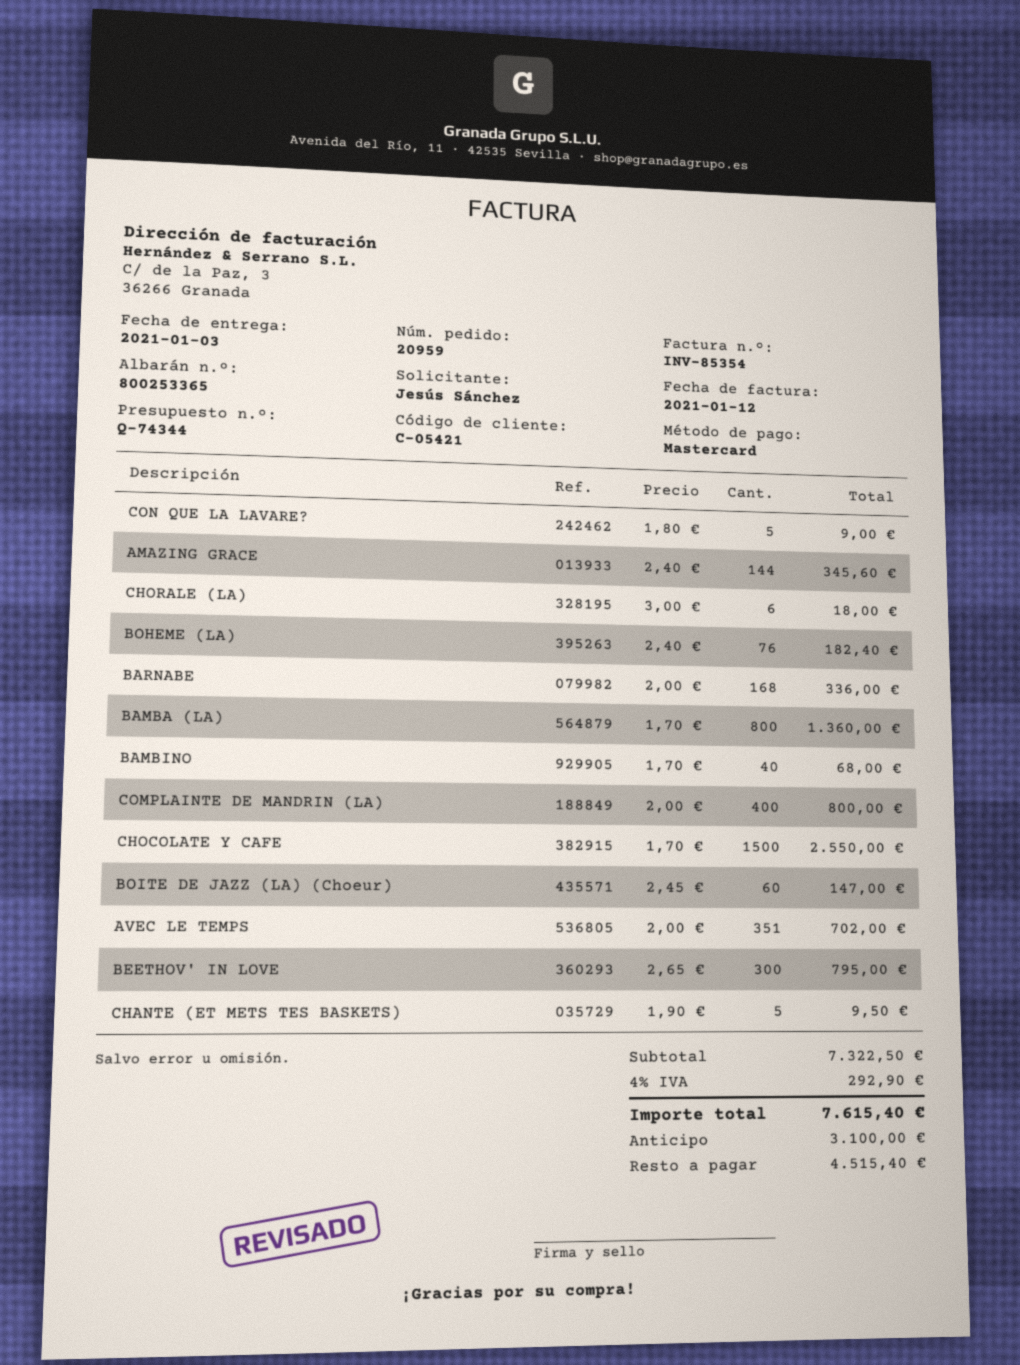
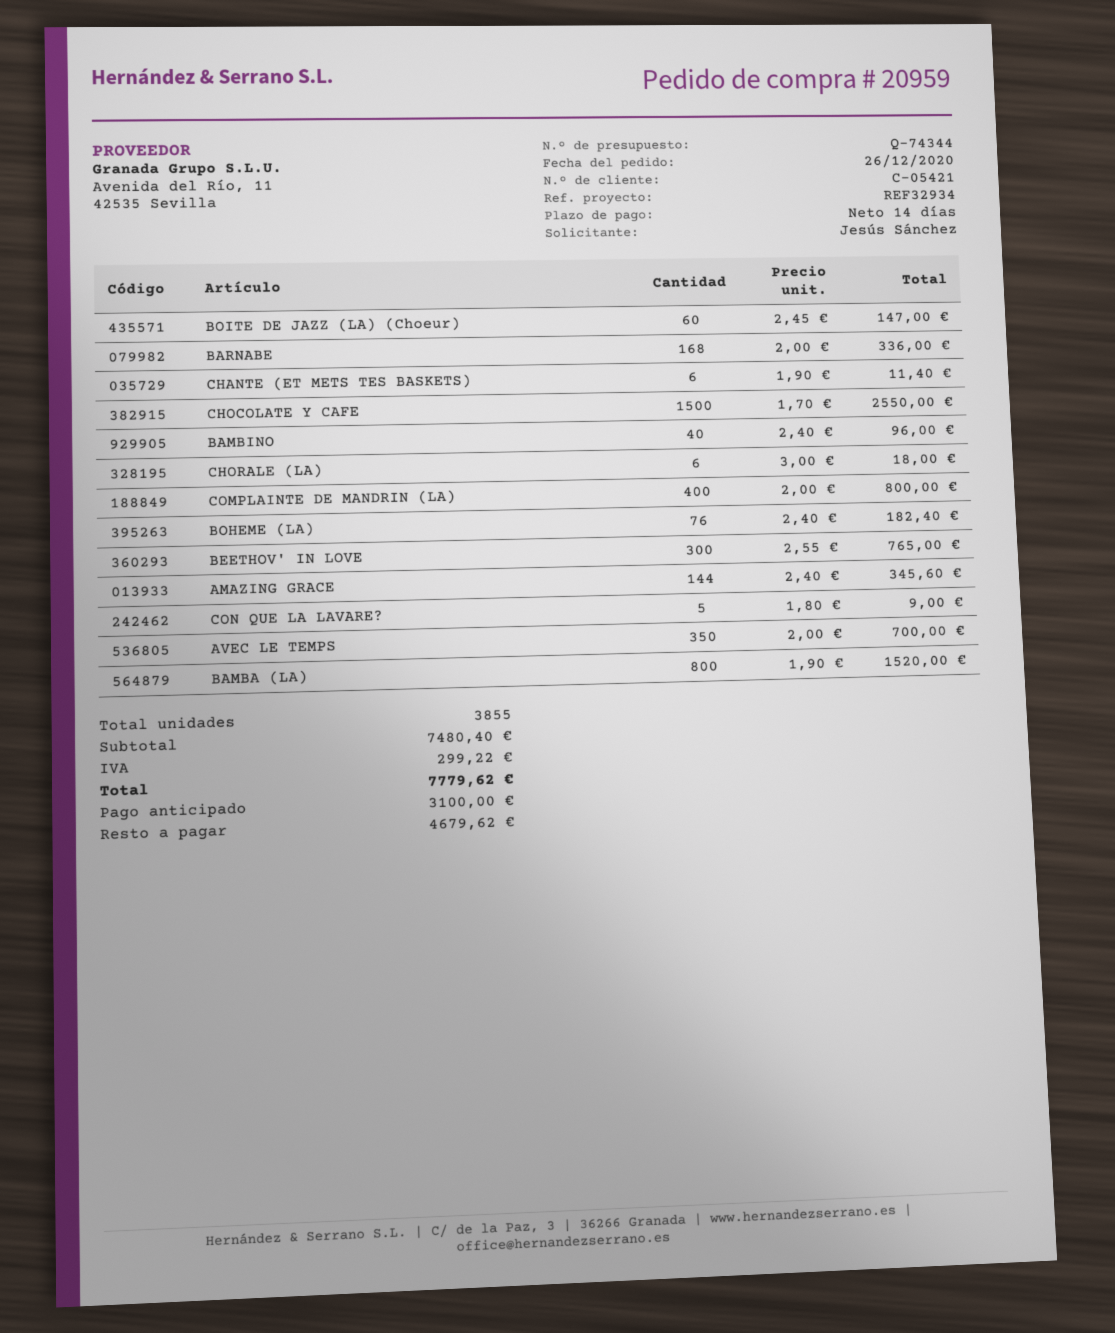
BAMBA (LA): 800 x 1.70 = 1360.00 -> 800 x 1.90 = 1520.00
BAMBINO: 40 x 1.70 = 68.00 -> 40 x 2.40 = 96.00
AVEC LE TEMPS: 351 x 2.00 = 702.00 -> 350 x 2.00 = 700.00
BEETHOV' IN LOVE: 300 x 2.65 = 795.00 -> 300 x 2.55 = 765.00
CHANTE (ET METS TES BASKETS): 5 x 1.90 = 9.50 -> 6 x 1.90 = 11.40
subtotal: 7322.50 -> 7480.40
tax: 292.90 -> 299.22
total: 7615.40 -> 7779.62
balance: 4515.40 -> 4679.62

